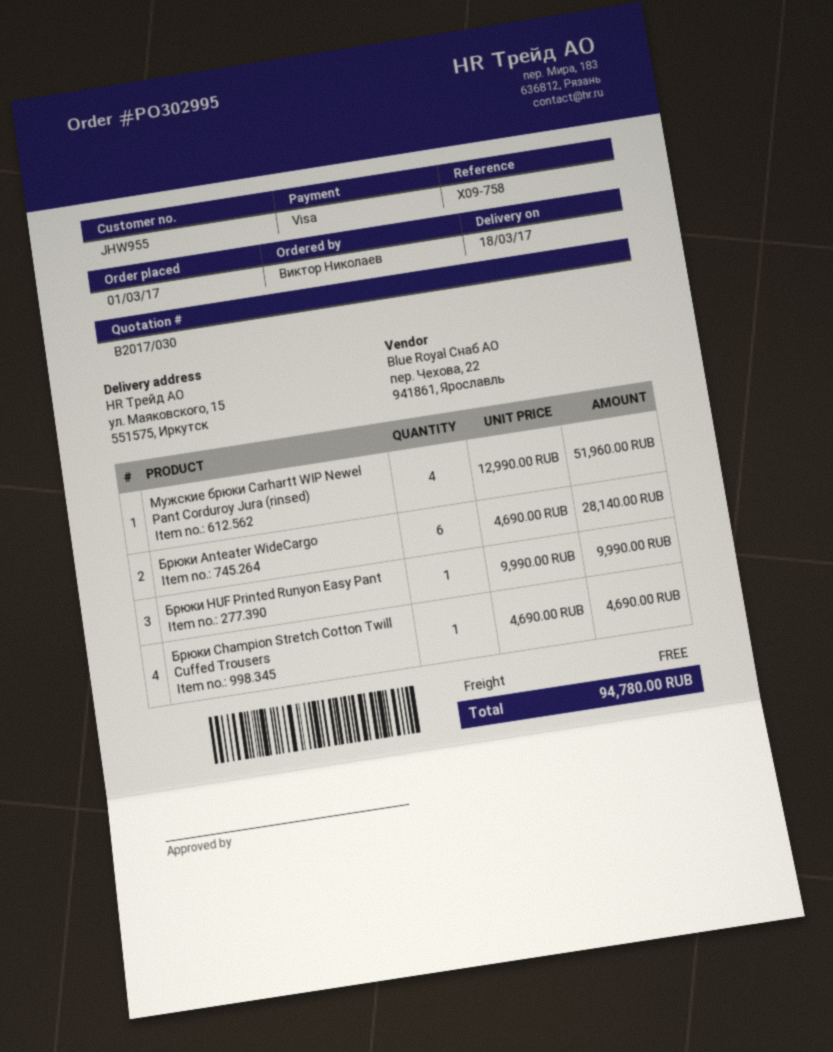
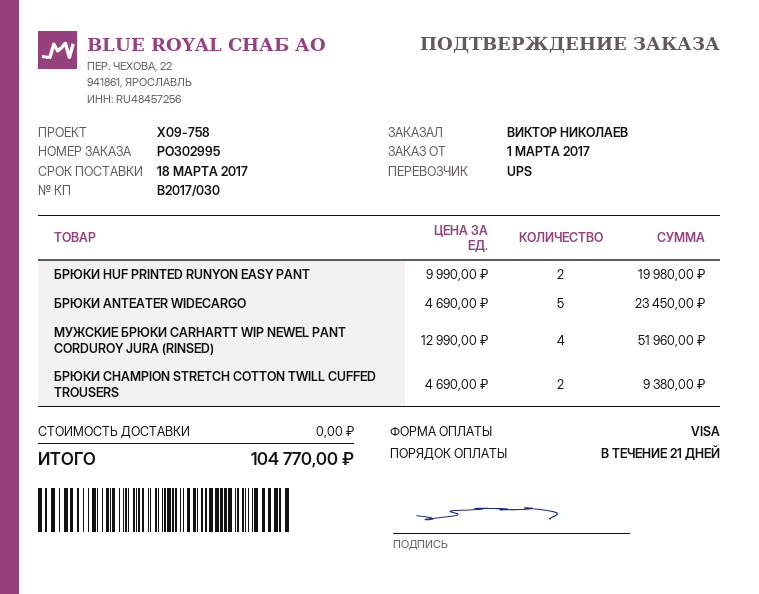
Брюки Anteater WideCargo: 6 x 4690.00 = 28140.00 -> 5 x 4690.00 = 23450.00
Брюки HUF Printed Runyon Easy Pant: 1 x 9990.00 = 9990.00 -> 2 x 9990.00 = 19980.00
Брюки Champion Stretch Cotton Twill Cuffed Trousers: 1 x 4690.00 = 4690.00 -> 2 x 4690.00 = 9380.00
total: 94780.00 -> 104770.00

